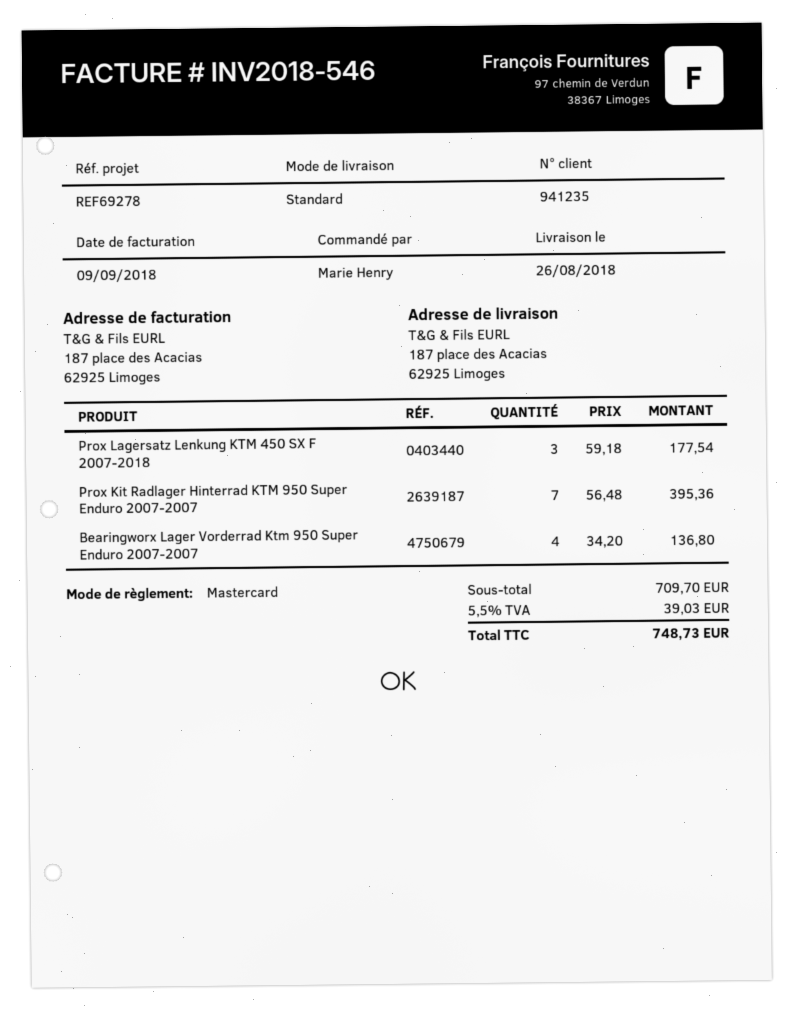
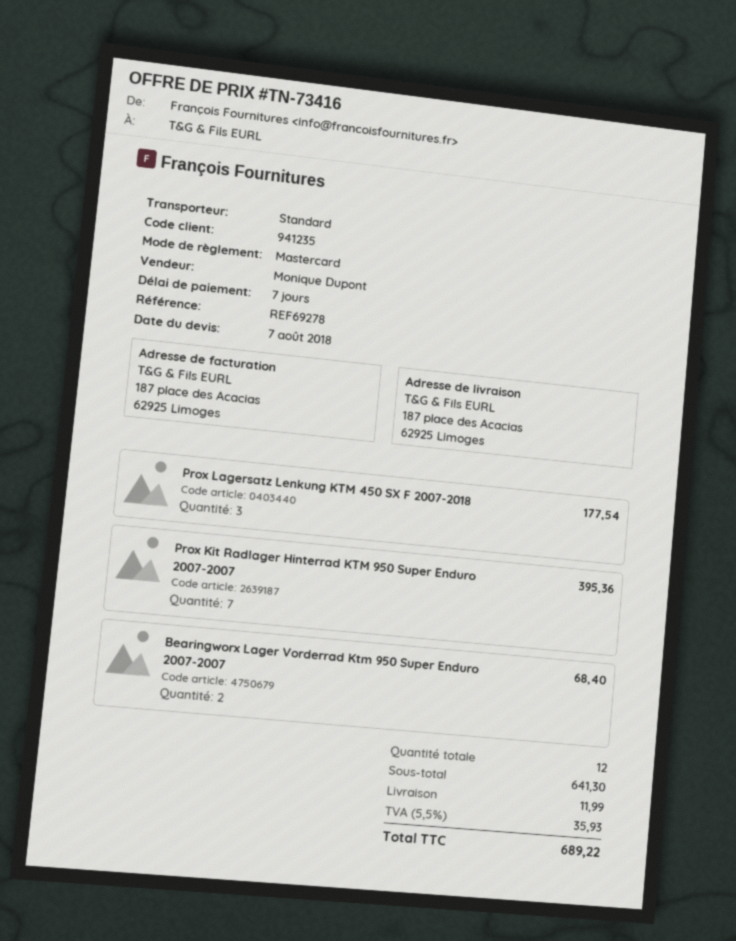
Bearingworx Lager Vorderrad Ktm 950 Super Enduro 2007-2007: 4 for 136.80 -> 2 for 68.40
subtotal: 709.70 -> 641.30
shipping: none -> 11.99
tax: 5.5% = 39.03 -> 5.5% = 35.93
total: 748.73 -> 689.22

